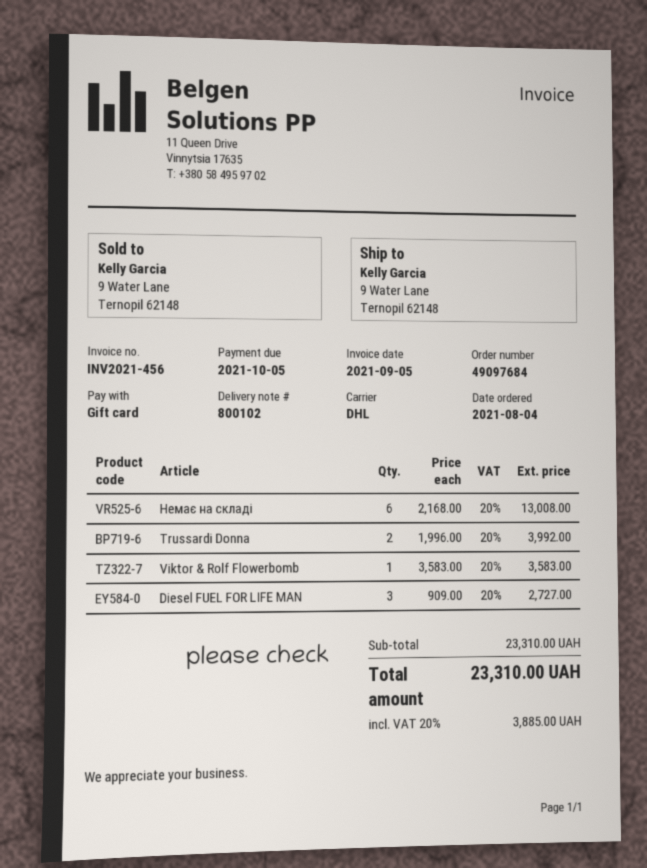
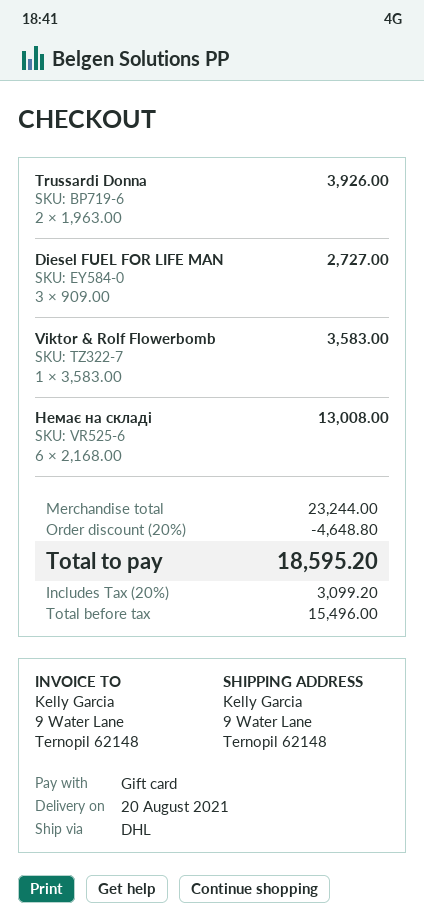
Trussardi Donna: 2 x 1996.00 = 3992.00 -> 2 x 1963.00 = 3926.00
subtotal: 23310.00 -> 23244.00
discount: none -> 20% = 4648.80
tax: 20% = 3885.00 -> 20% = 3099.20
total: 23310.00 -> 18595.20

